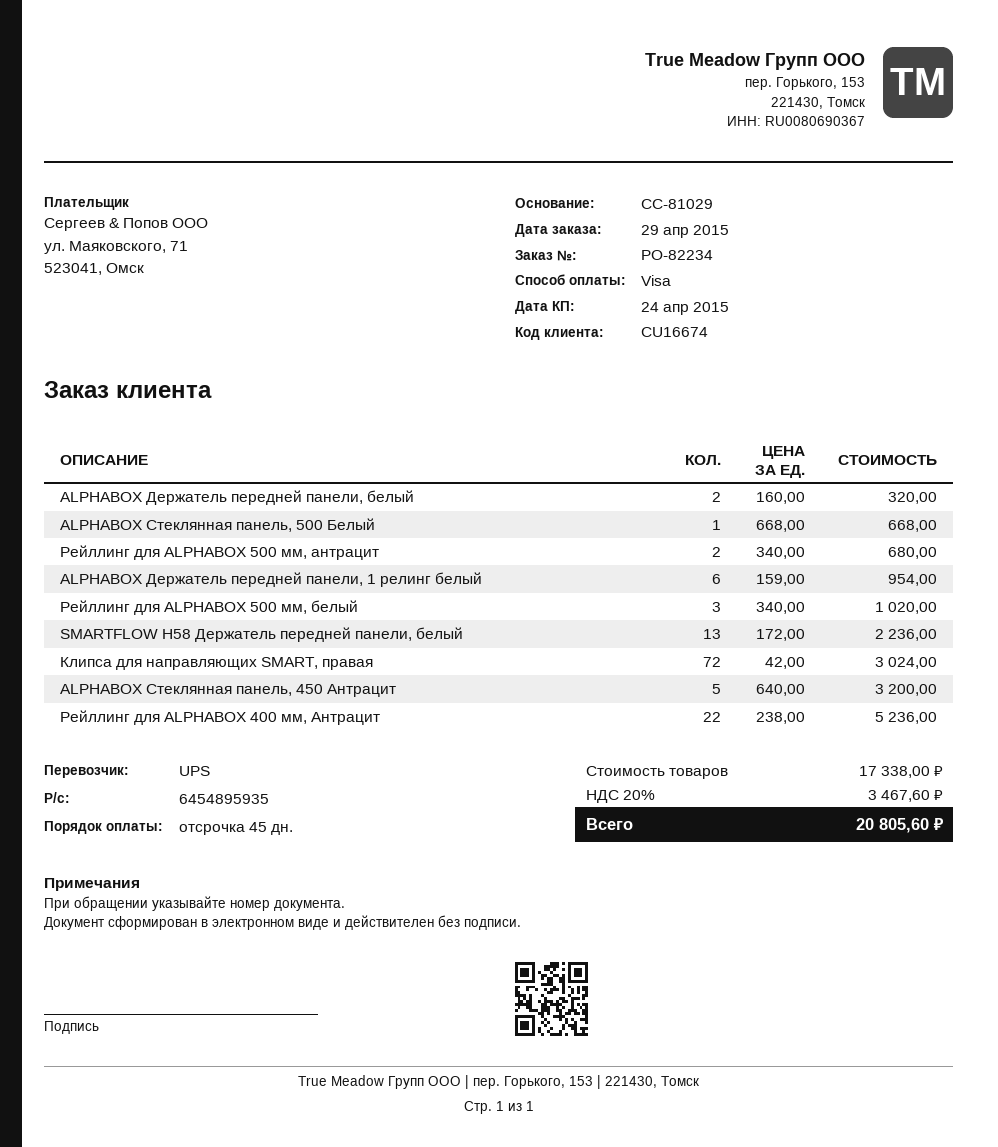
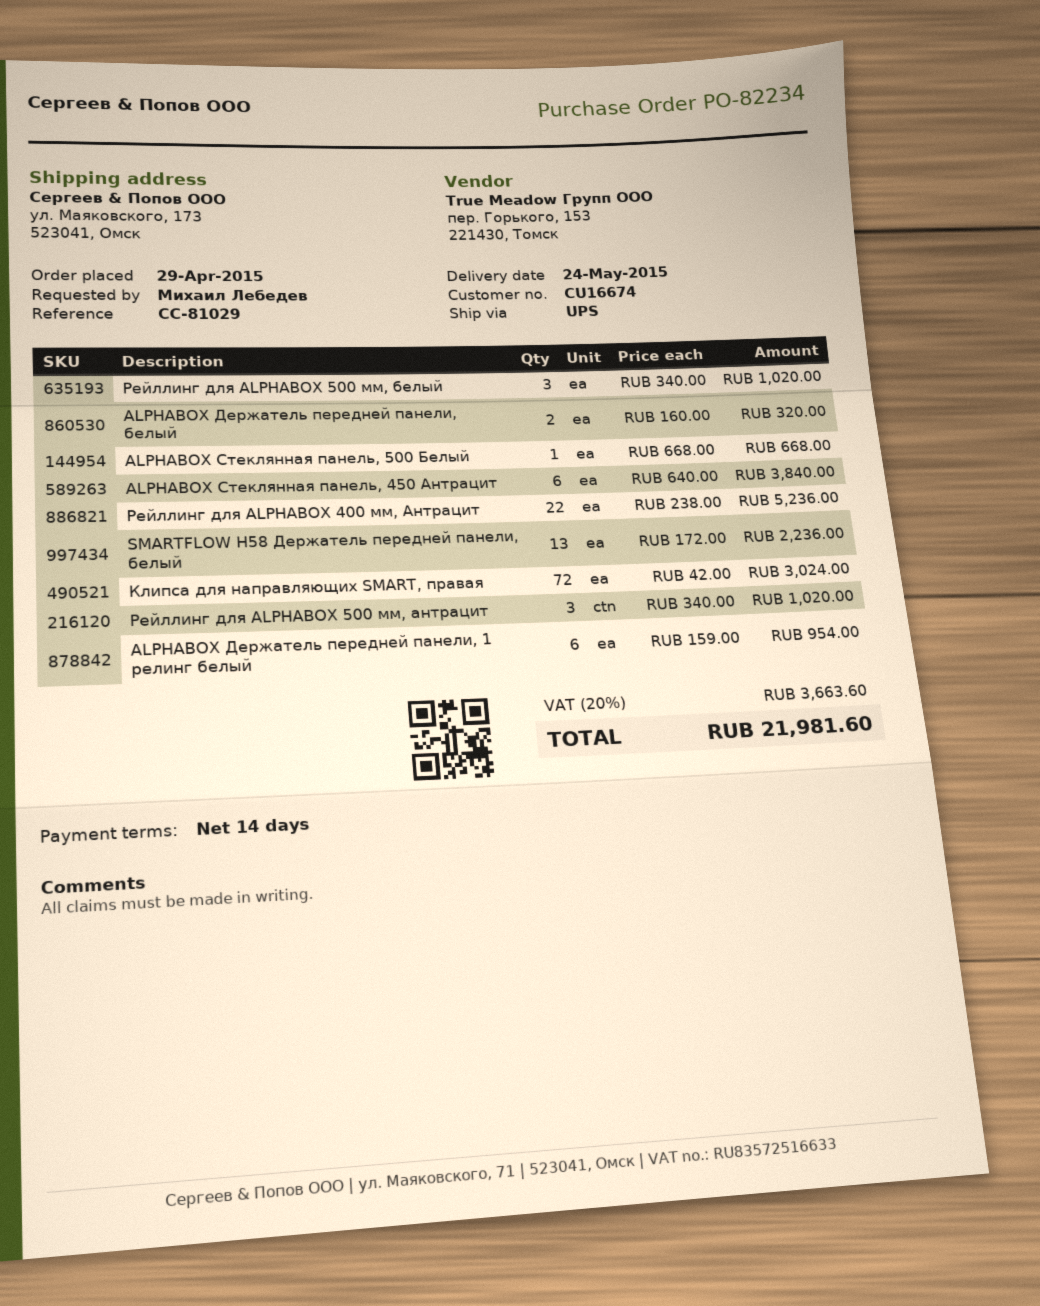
payment terms: 45 days -> 14 days
Рейллинг для ALPHABOX 500 мм, антрацит: 2 x 340.00 = 680.00 -> 3 x 340.00 = 1020.00
ALPHABOX Стеклянная панель, 450 Антрацит: 5 x 640.00 = 3200.00 -> 6 x 640.00 = 3840.00
tax: 20% = 3467.60 -> 20% = 3663.60
total: 20805.60 -> 21981.60

